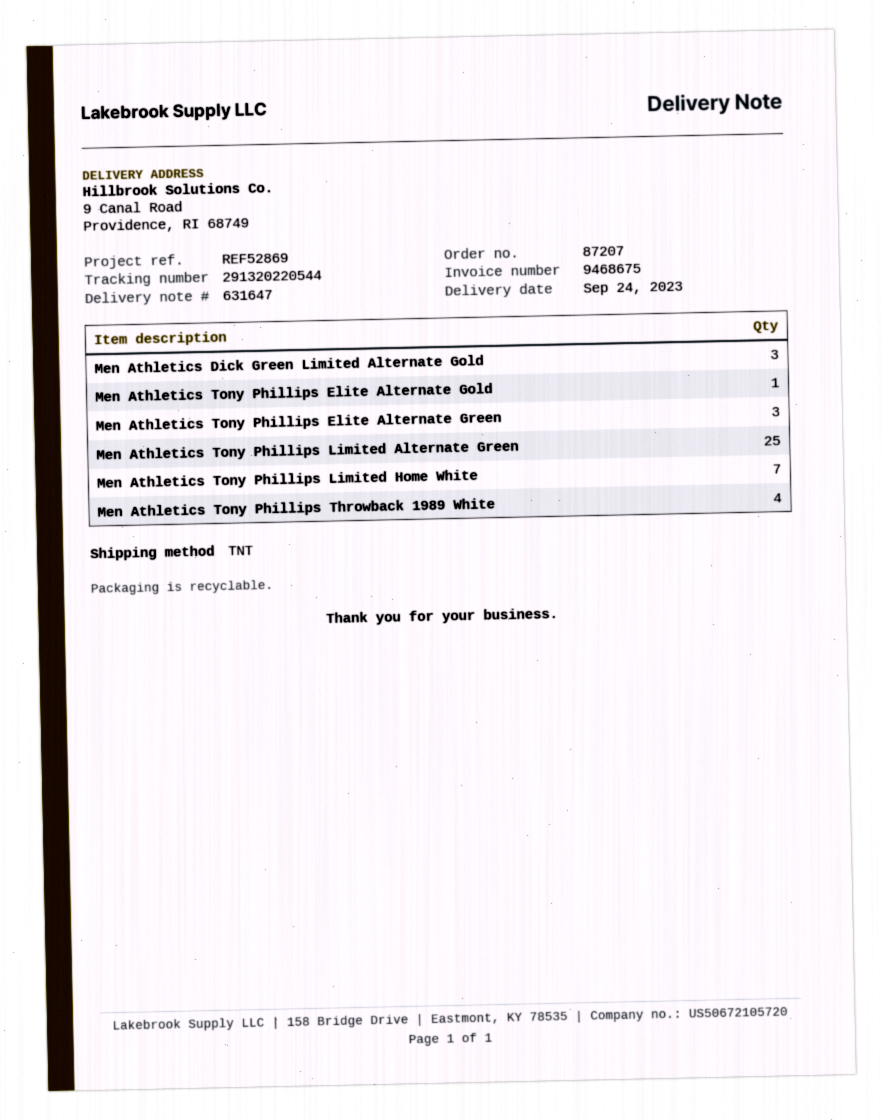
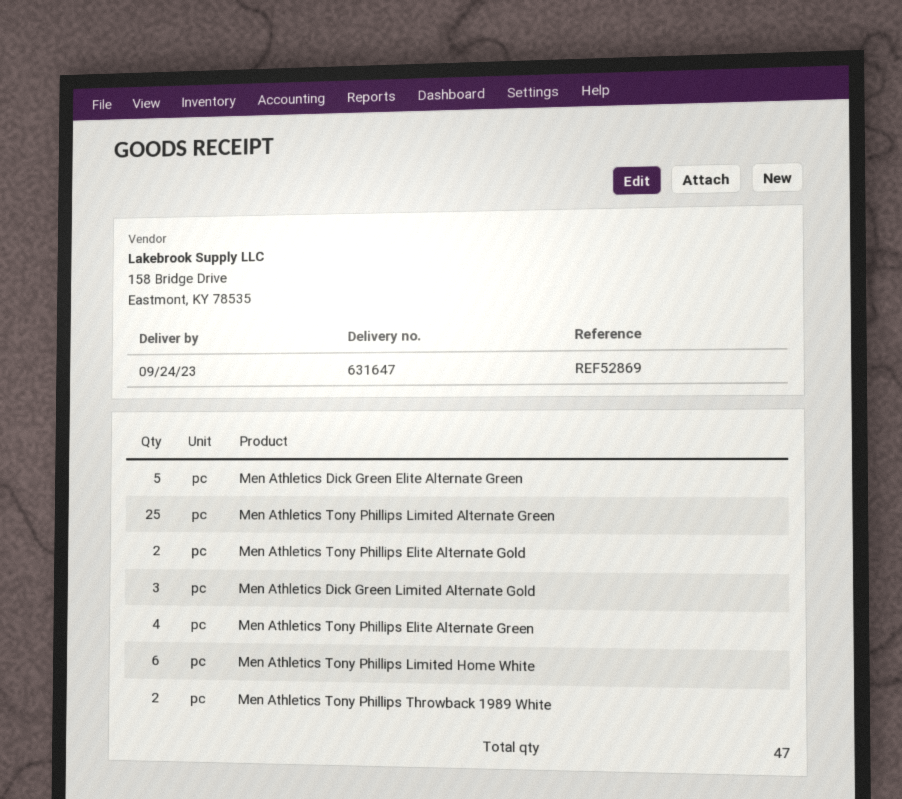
Men Athletics Tony Phillips Elite Alternate Gold: 1 -> 2
Men Athletics Tony Phillips Elite Alternate Green: 3 -> 4
Men Athletics Tony Phillips Limited Home White: 7 -> 6
Men Athletics Tony Phillips Throwback 1989 White: 4 -> 2
Men Athletics Dick Green Elite Alternate Green: none -> 5

